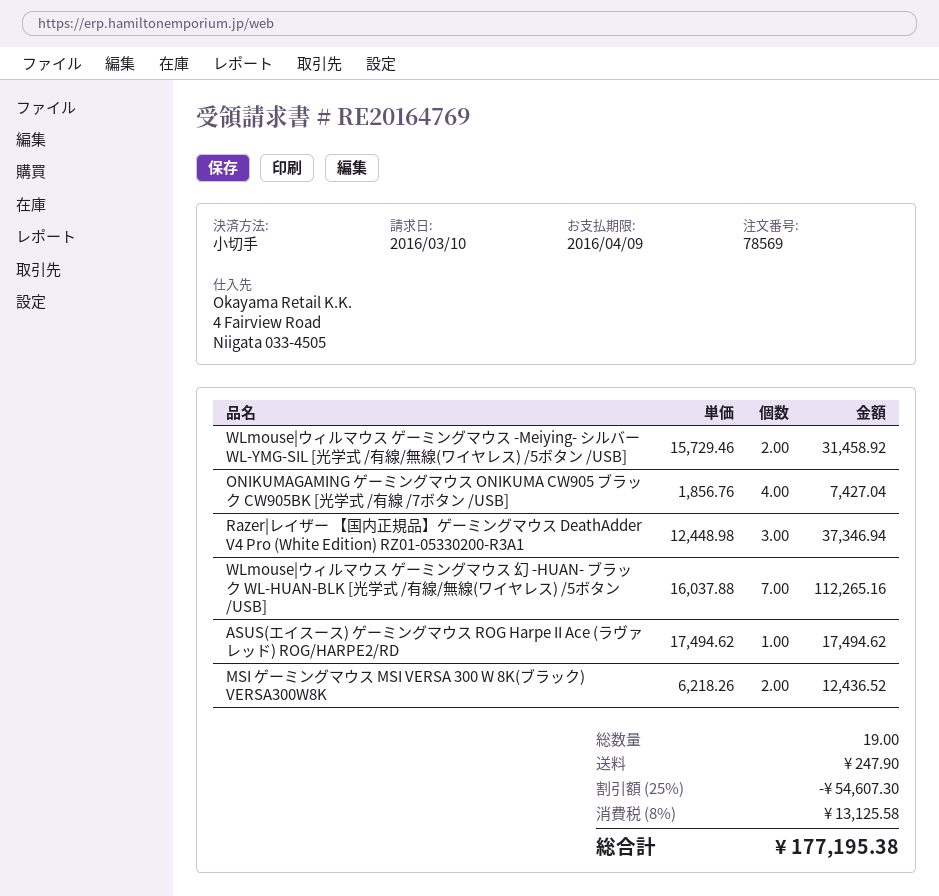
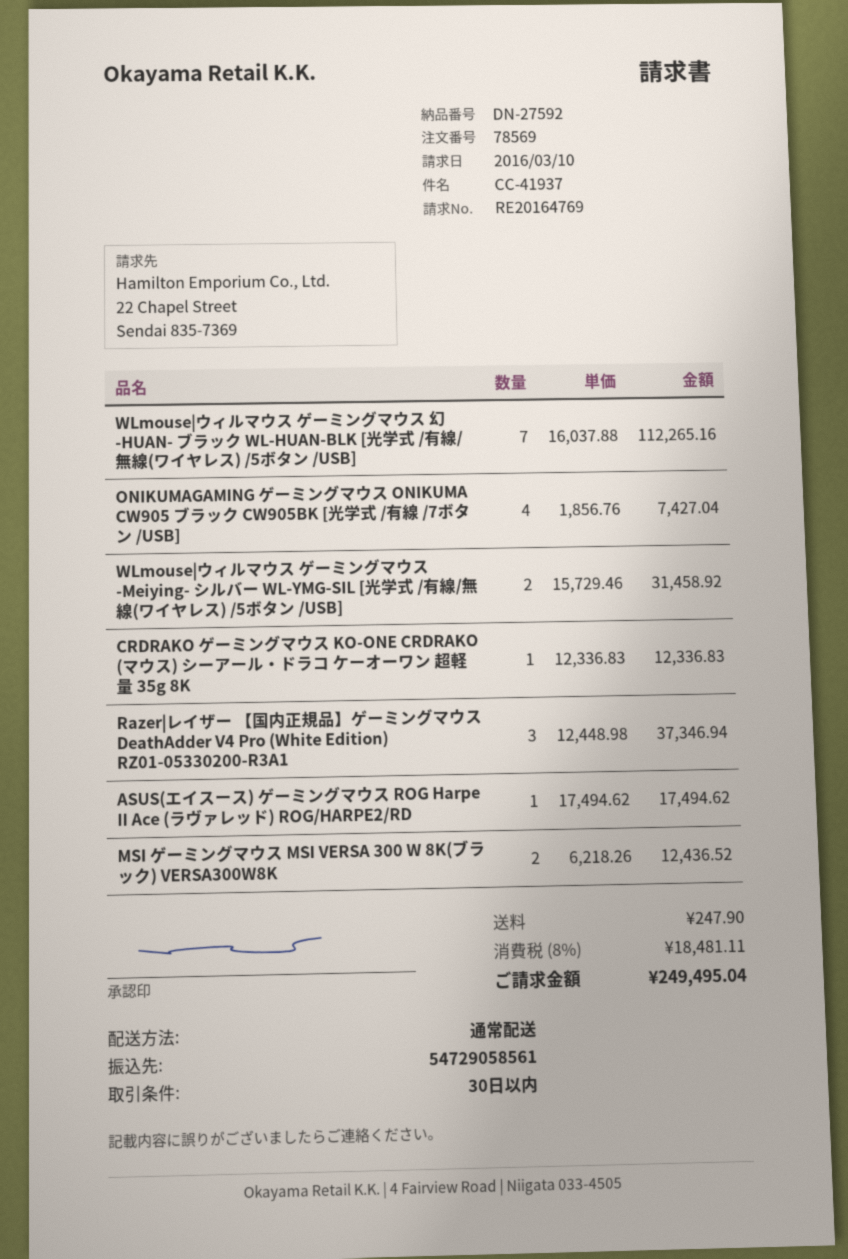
CRDRAKO ゲーミングマウス KO-ONE CRDRAKO (マウス) シーアール・ドラコ ケーオーワン 超軽量 35g 8K: none -> 1 x 12336.83 = 12336.83
discount: 25% = 54607.30 -> none
tax: 8% = 13125.58 -> 8% = 18481.11
total: 177195.38 -> 249495.04

